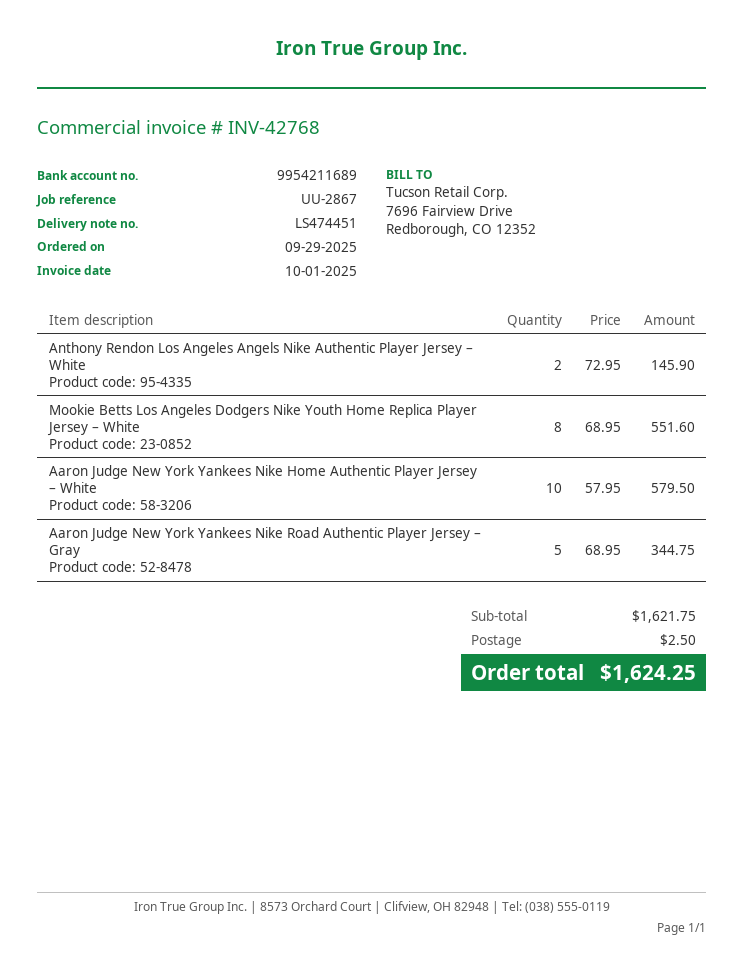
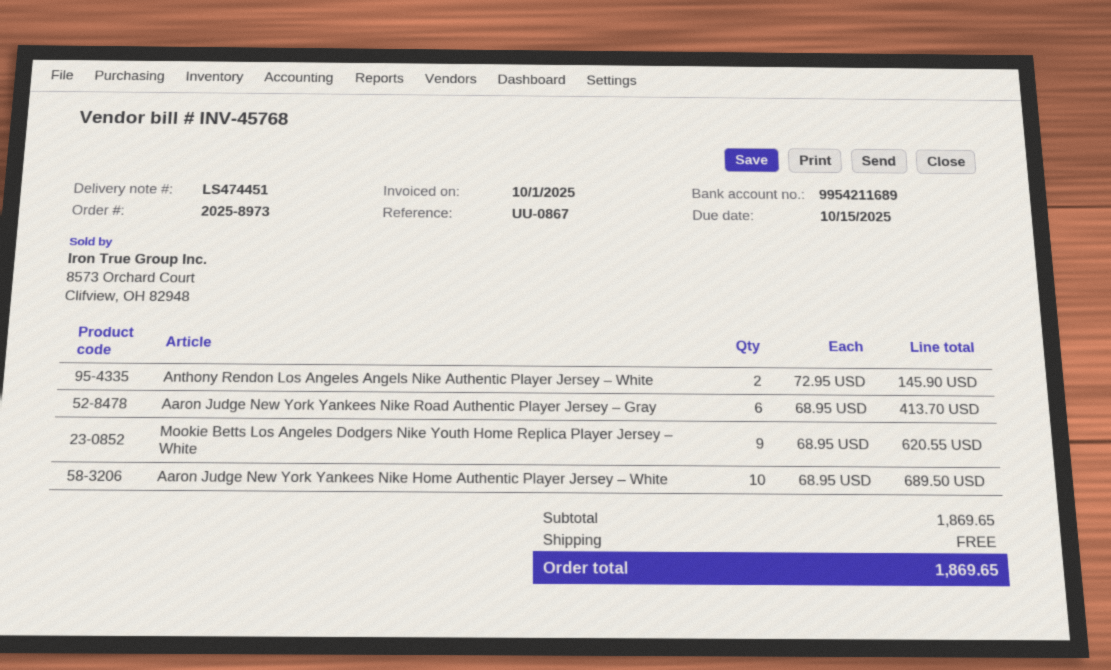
invoice number: INV-42768 -> INV-45768
reference: UU-2867 -> UU-0867
Mookie Betts Los Angeles Dodgers Nike Youth Home Replica Player Jersey – White: 8 x 68.95 = 551.60 -> 9 x 68.95 = 620.55
Aaron Judge New York Yankees Nike Home Authentic Player Jersey – White: 10 x 57.95 = 579.50 -> 10 x 68.95 = 689.50
Aaron Judge New York Yankees Nike Road Authentic Player Jersey – Gray: 5 x 68.95 = 344.75 -> 6 x 68.95 = 413.70
subtotal: 1621.75 -> 1869.65
shipping: 2.50 -> 0.00
total: 1624.25 -> 1869.65

